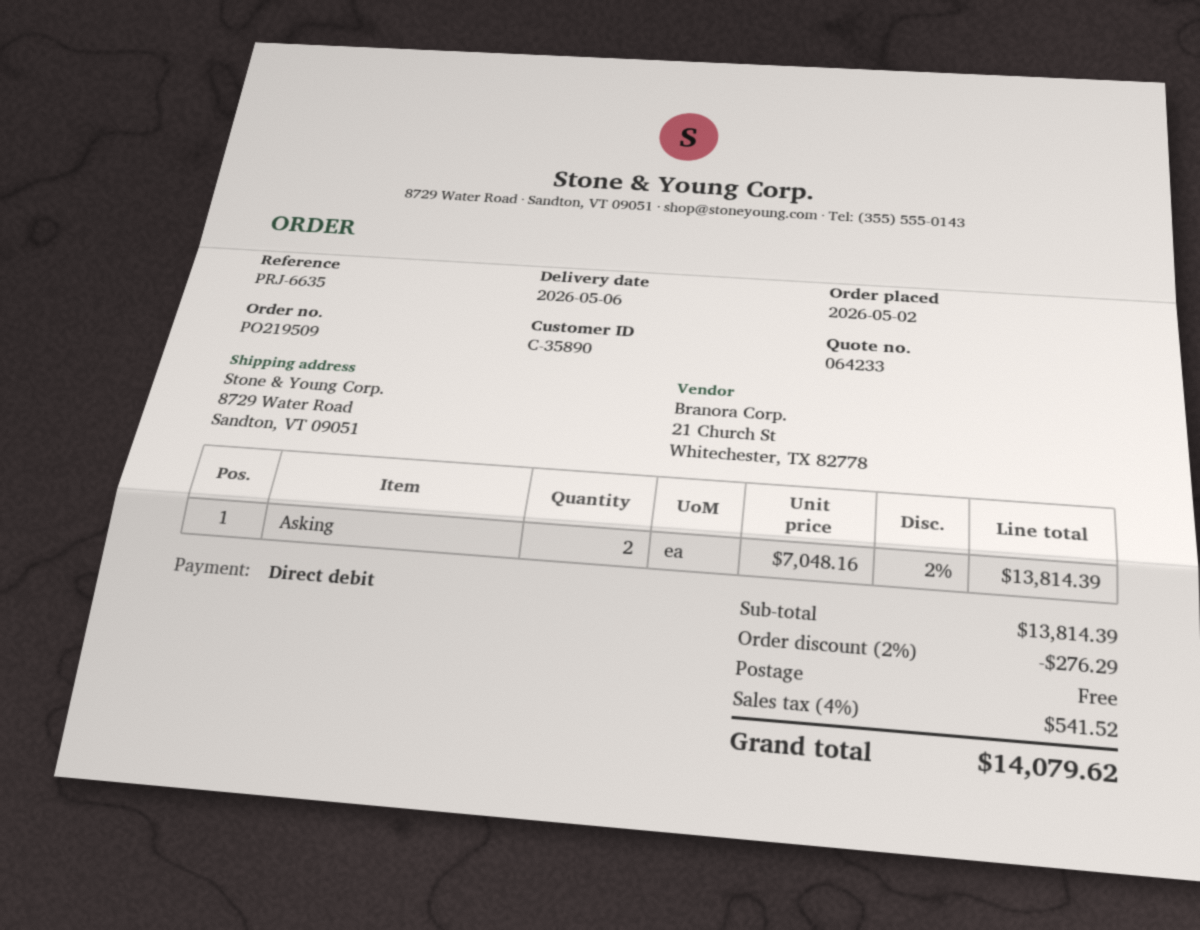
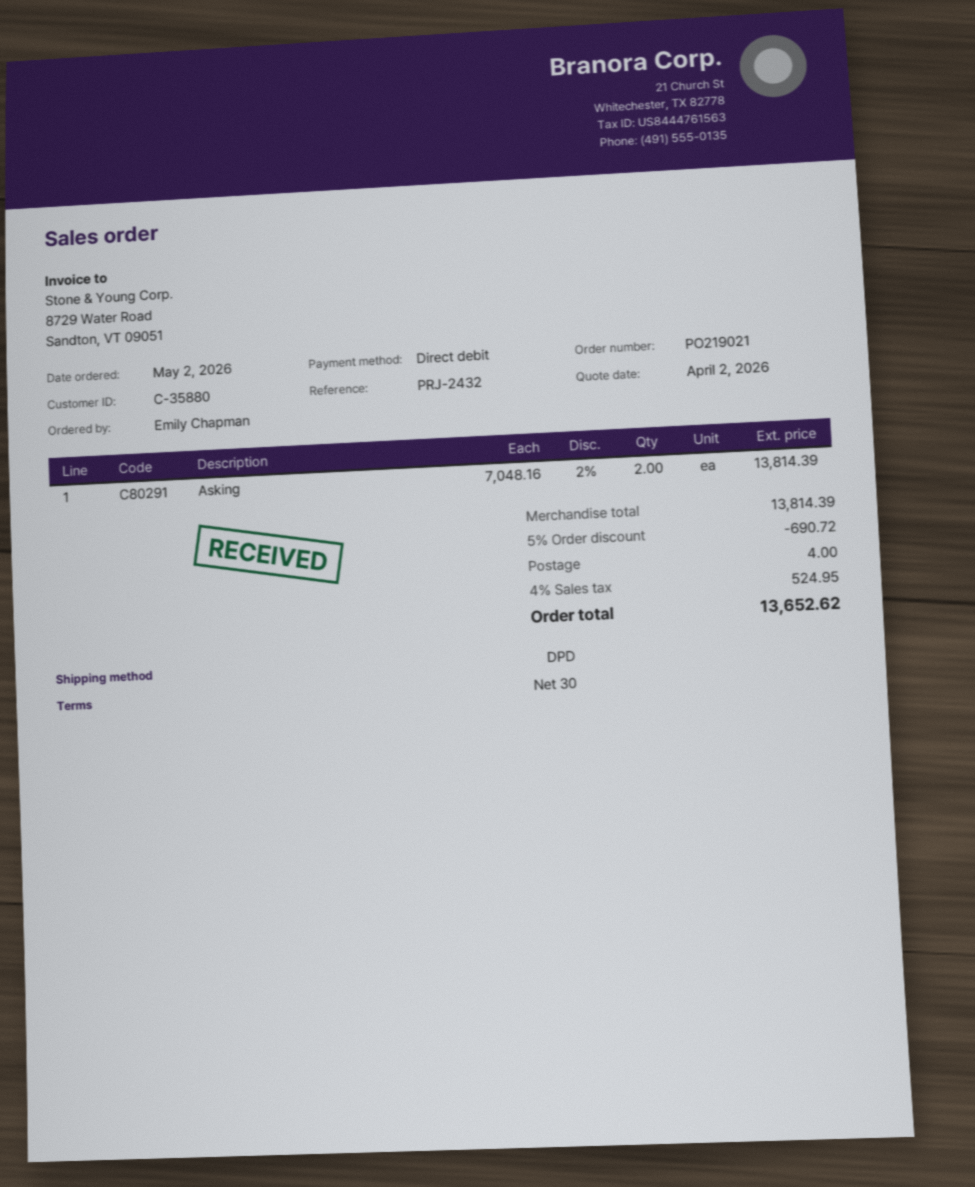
order number: PO219509 -> PO219021
customer number: C-35890 -> C-35880
reference: PRJ-6635 -> PRJ-2432
discount: 2% = 276.29 -> 5% = 690.72
shipping: 0.00 -> 4.00
tax: 4% = 541.52 -> 4% = 524.95
total: 14079.62 -> 13652.62

